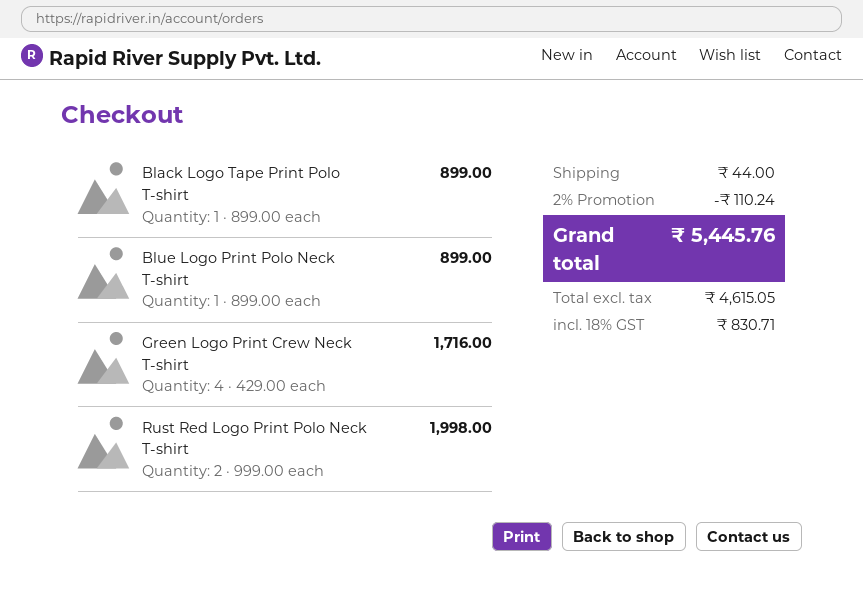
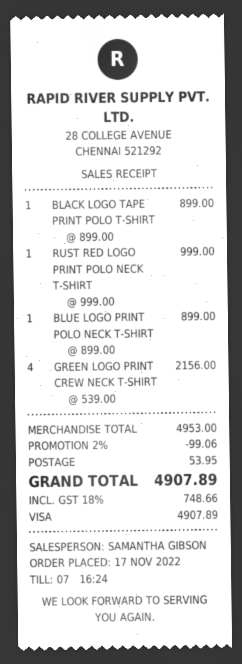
Green Logo Print Crew Neck T-shirt: 4 x 429.00 = 1716.00 -> 4 x 539.00 = 2156.00
Rust Red Logo Print Polo Neck T-shirt: 2 x 999.00 = 1998.00 -> 1 x 999.00 = 999.00
discount: 2% = 110.24 -> 2% = 99.06
shipping: 44.00 -> 53.95
tax: 18% = 830.71 -> 18% = 748.66
total: 5445.76 -> 4907.89

